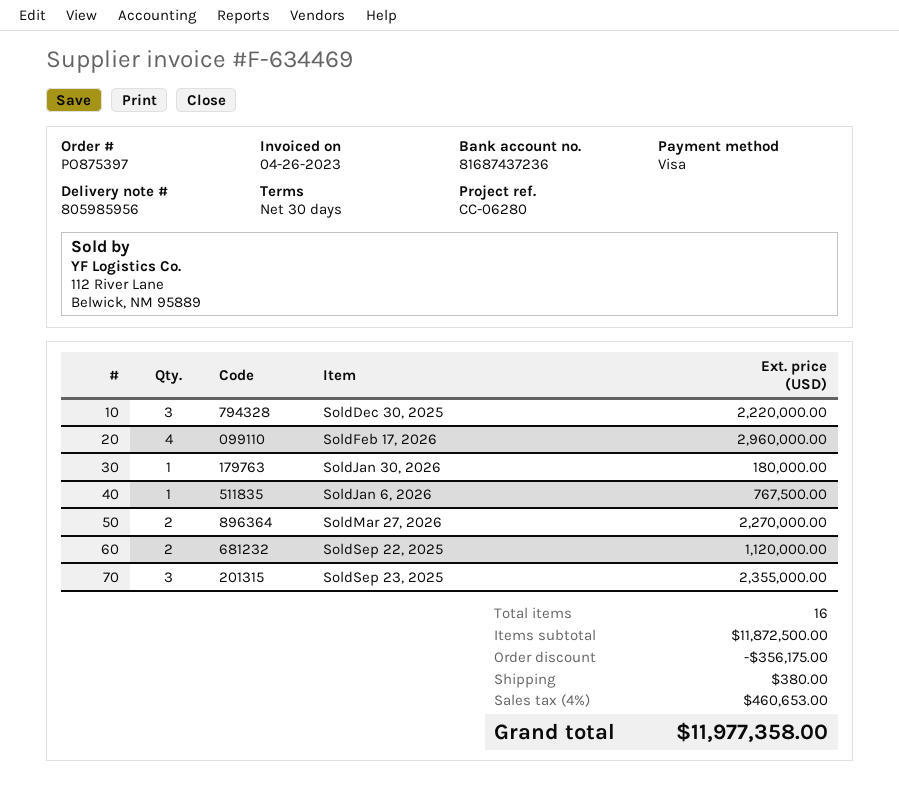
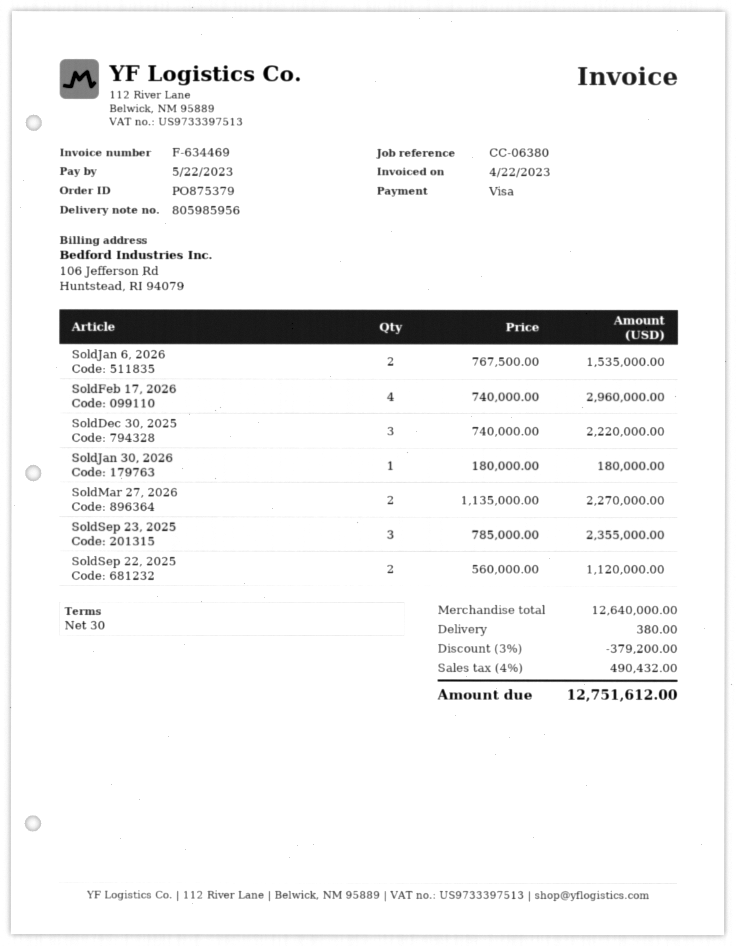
order number: PO875397 -> PO875379
invoice date: 2023-04-26 -> 2023-04-22
reference: CC-06280 -> CC-06380
SoldJan 6, 2026: 1 for 767500.00 -> 2 for 1535000.00
subtotal: 11872500.00 -> 12640000.00
discount: 356175.00 -> 379200.00
tax: 4% = 460653.00 -> 4% = 490432.00
total: 11977358.00 -> 12751612.00

